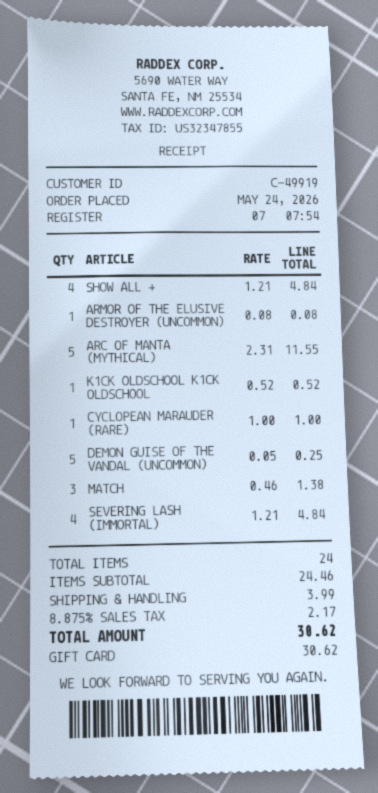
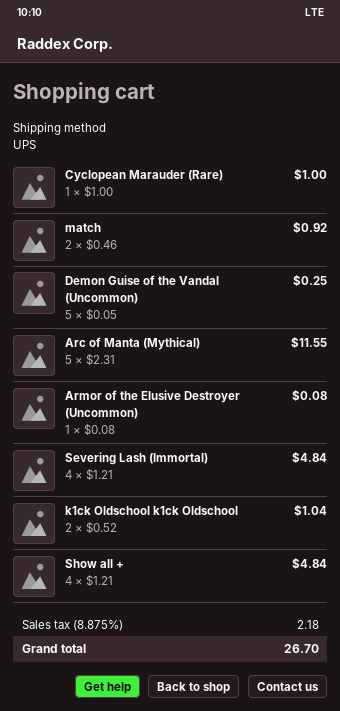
K1CK OLDSCHOOL K1CK OLDSCHOOL: 1 x 0.52 = 0.52 -> 2 x 0.52 = 1.04
MATCH: 3 x 0.46 = 1.38 -> 2 x 0.46 = 0.92
shipping: 3.99 -> none
tax: 8.875% = 2.17 -> 8.875% = 2.18
total: 30.62 -> 26.70

